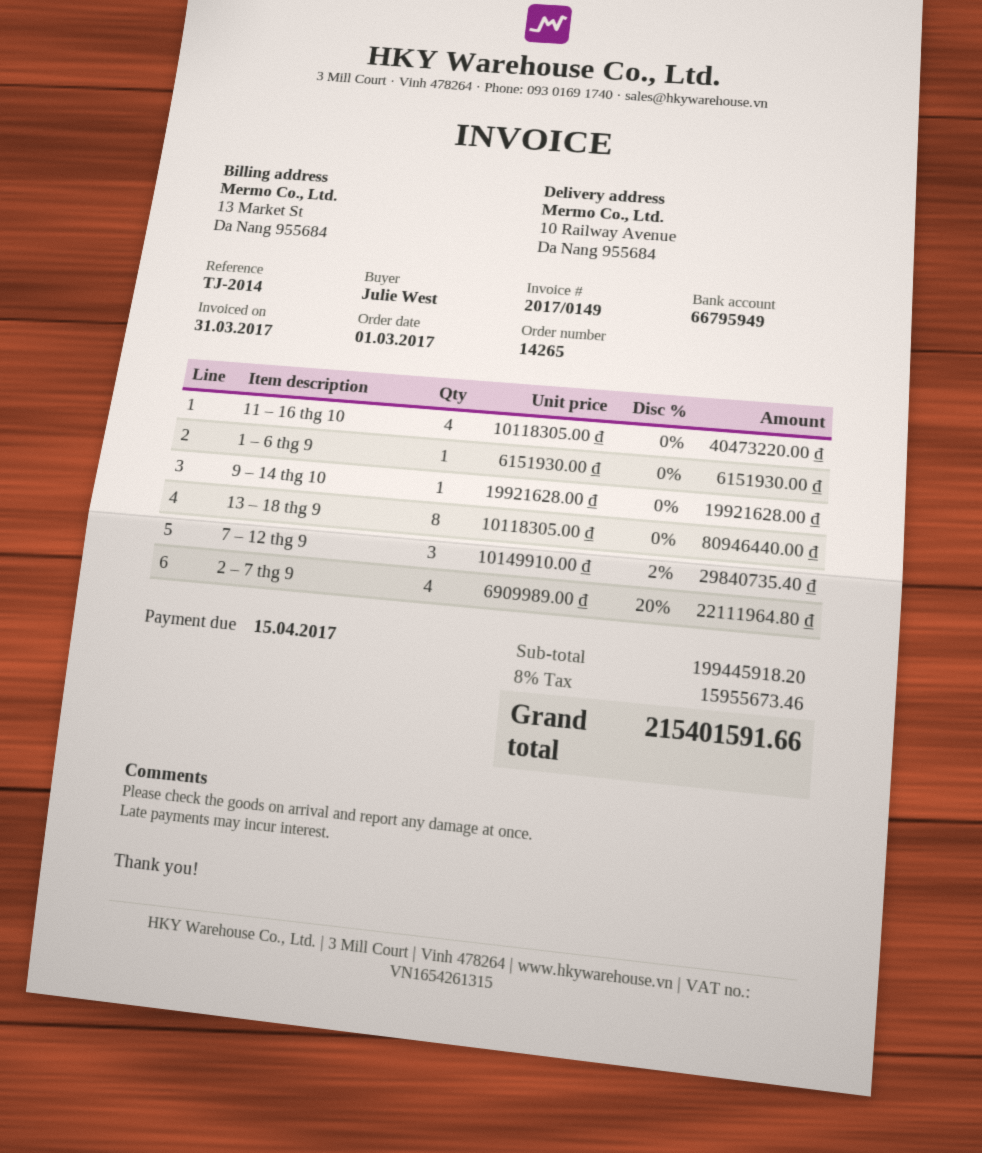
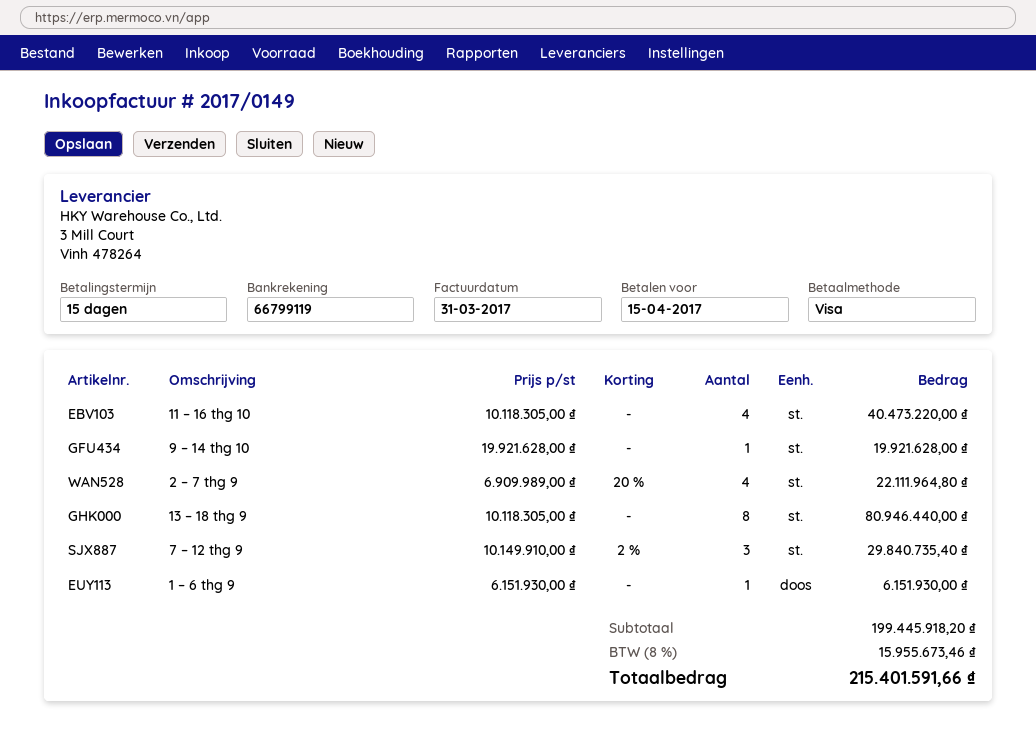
bank account: 66795949 -> 66799119

